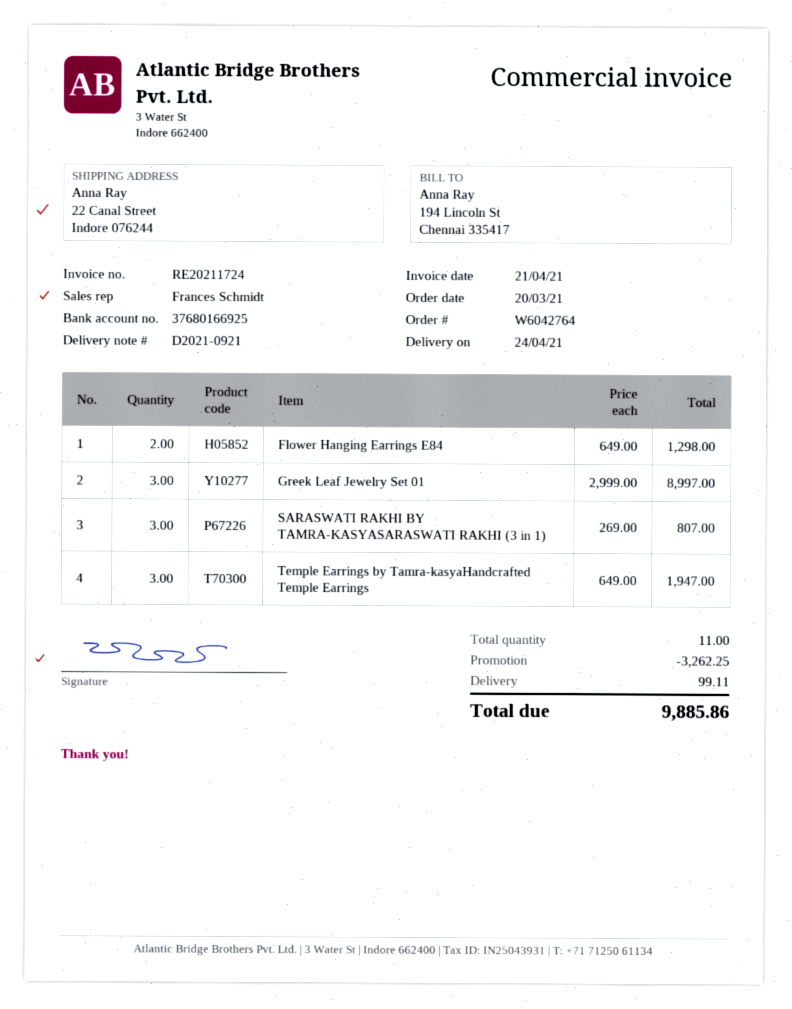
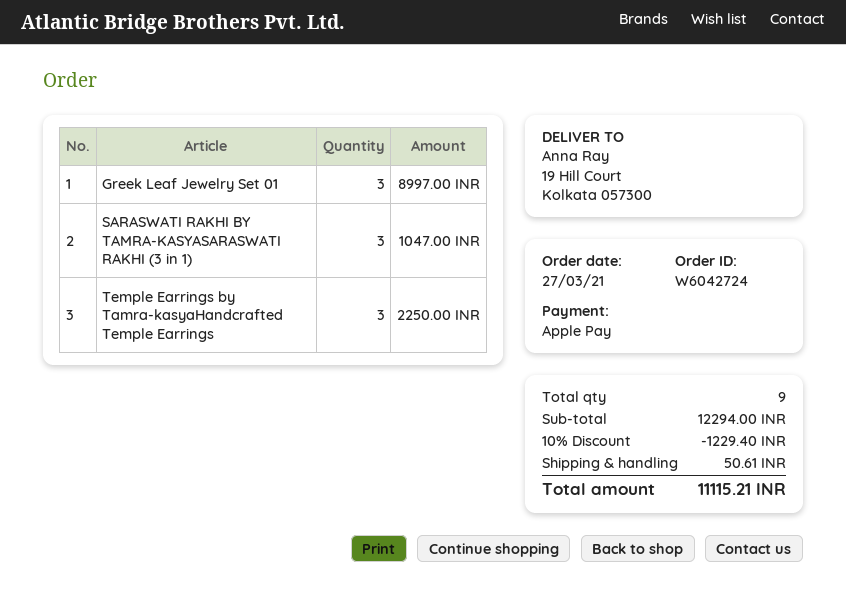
order number: W6042764 -> W6042724
order date: 2021-03-20 -> 2021-03-27
ship to: 22 Canal Street, Indore 076244 -> 19 Hill Court, Kolkata 057300
Flower Hanging Earrings E84: 2 for 1298.00 -> none
SARASWATI RAKHI BY TAMRA-KASYASARASWATI RAKHI (3 in 1): 3 for 807.00 -> 3 for 1047.00
Temple Earrings by Tamra-kasyaHandcrafted Temple Earrings: 3 for 1947.00 -> 3 for 2250.00
total quantity: 11 -> 9
discount: 3262.25 -> 1229.40
shipping: 99.11 -> 50.61
total: 9885.86 -> 11115.21

